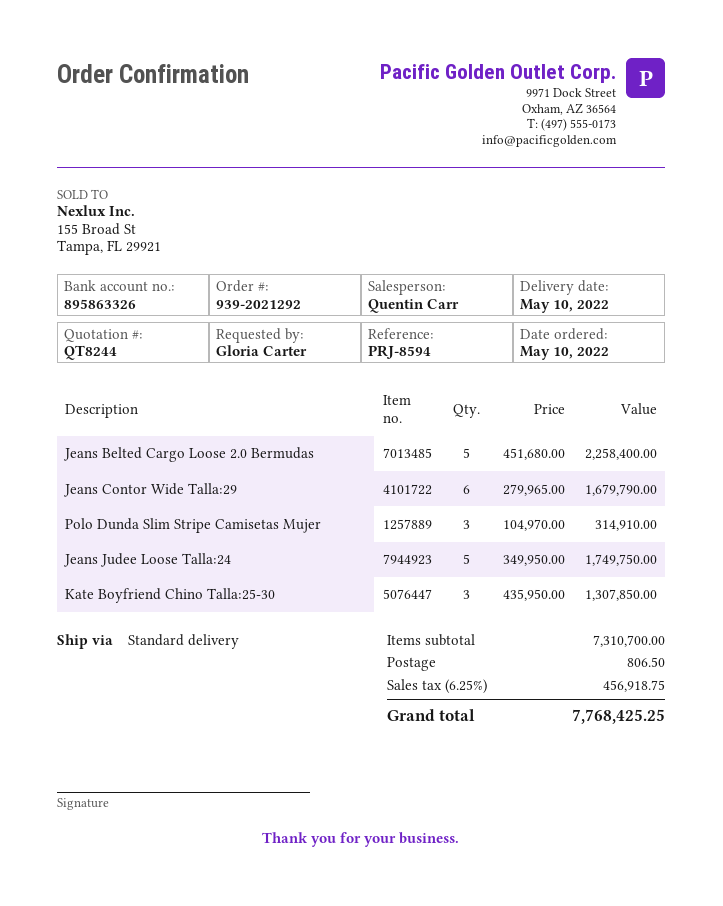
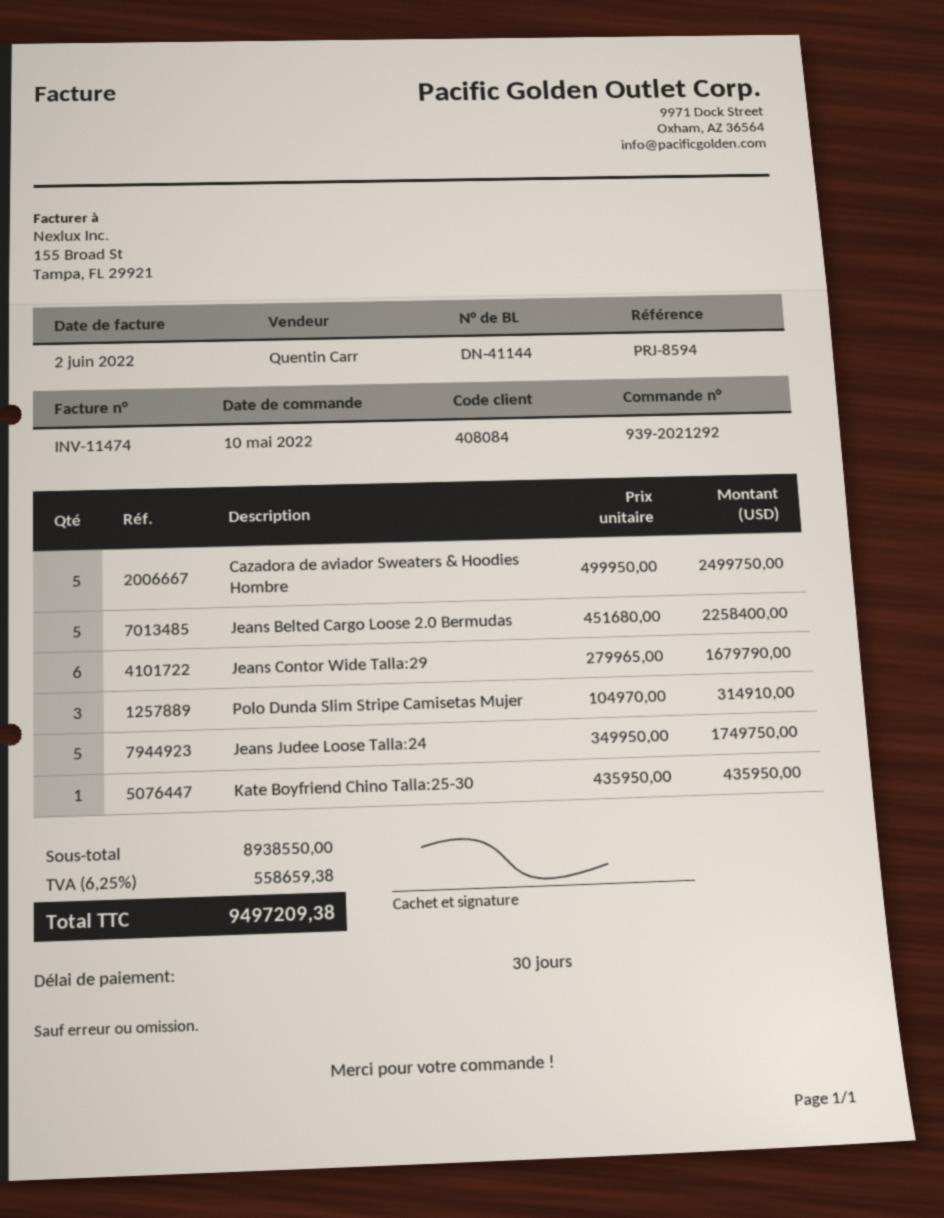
Kate Boyfriend Chino Talla:25-30: 3 x 435950.00 = 1307850.00 -> 1 x 435950.00 = 435950.00
Cazadora de aviador Sweaters & Hoodies Hombre: none -> 5 x 499950.00 = 2499750.00
subtotal: 7310700.00 -> 8938550.00
shipping: 806.50 -> none
tax: 6.25% = 456918.75 -> 6.25% = 558659.38
total: 7768425.25 -> 9497209.38

